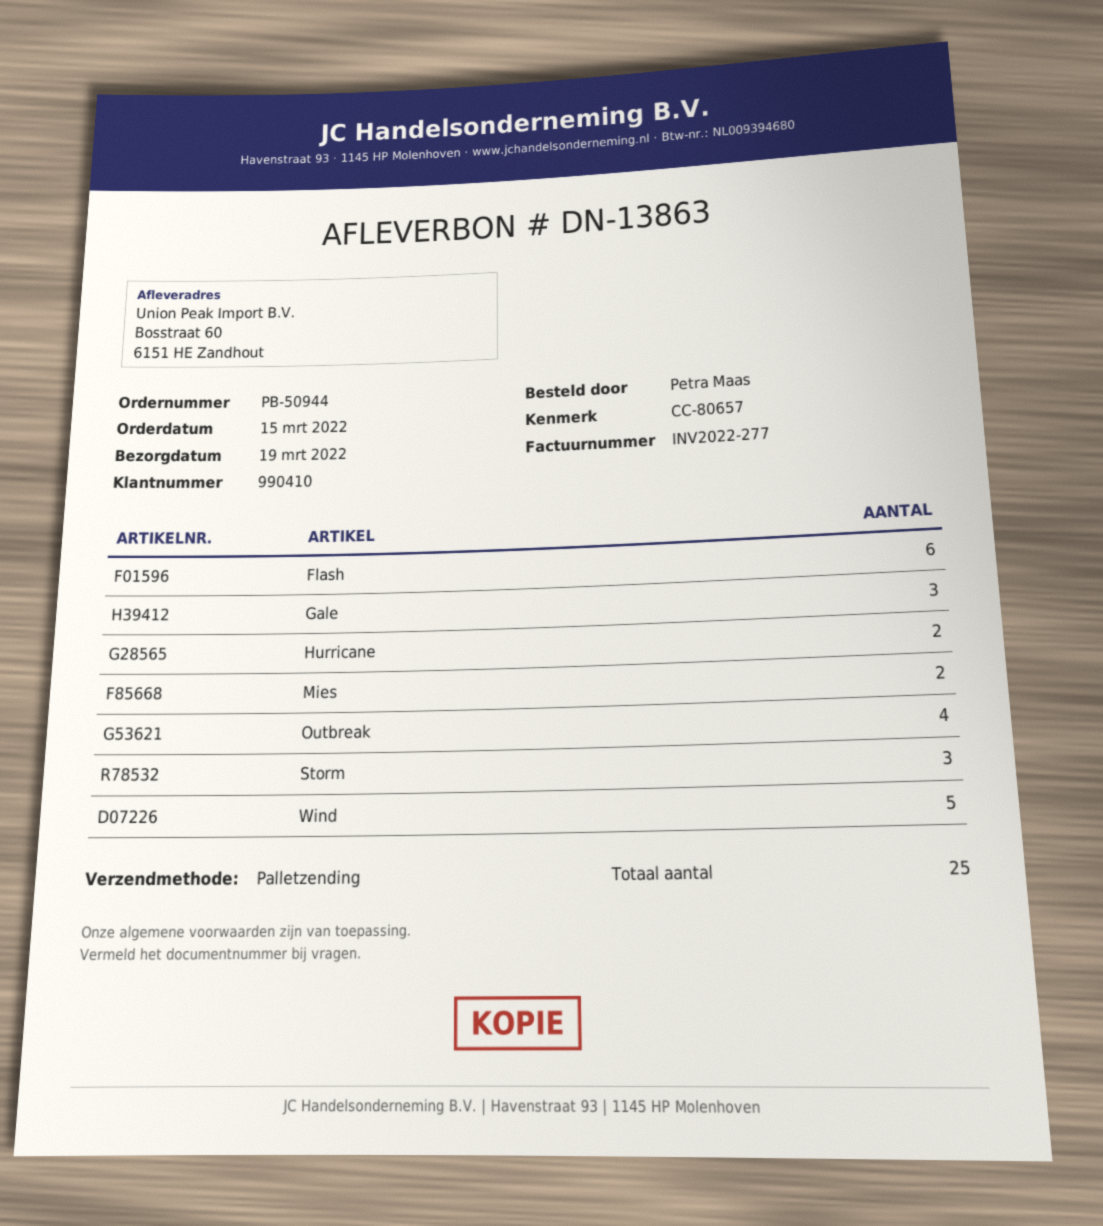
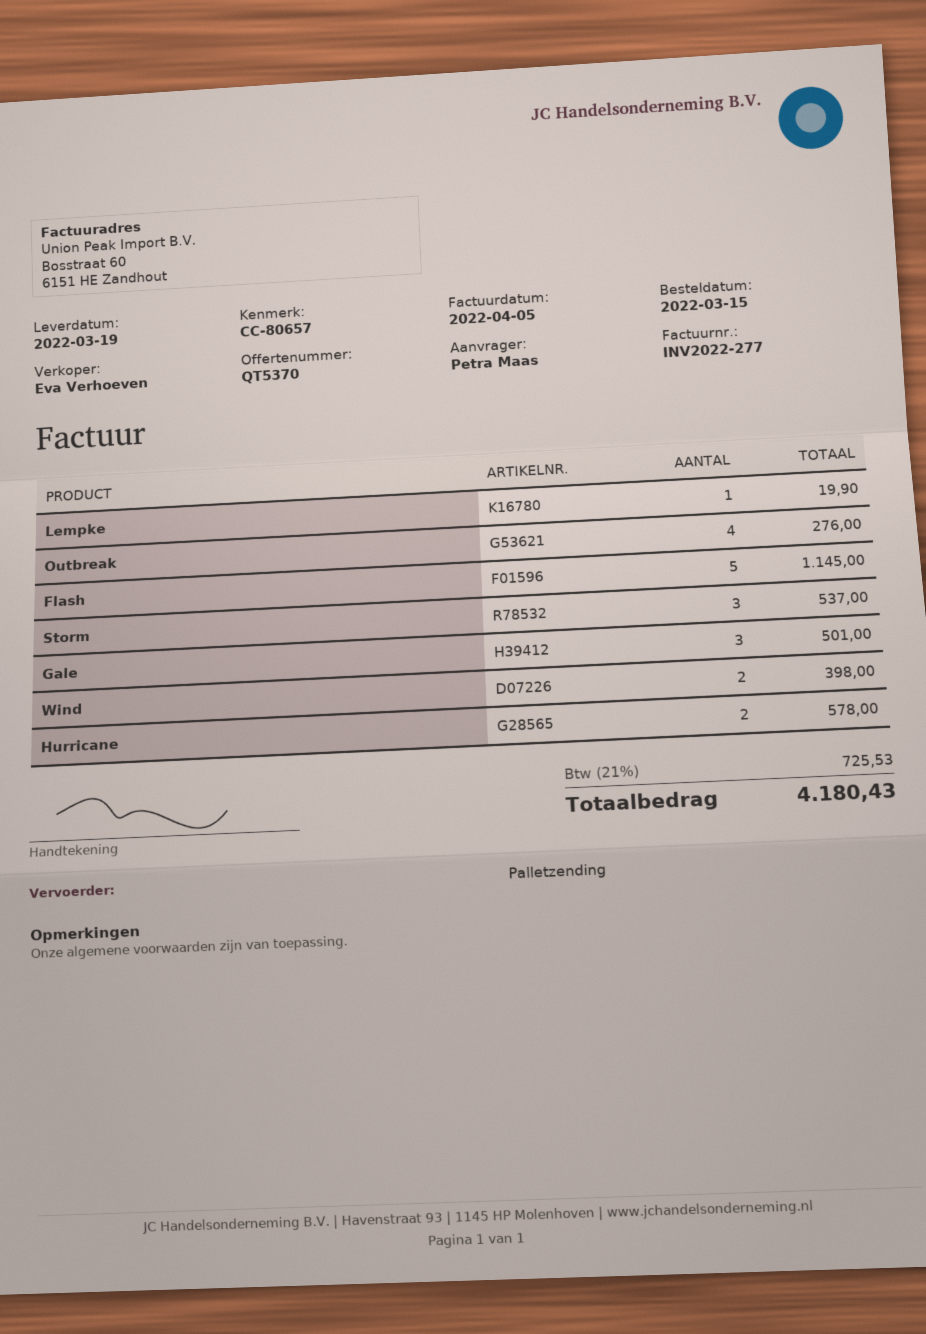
Flash: 6 -> 5
Mies: 2 -> none
Wind: 5 -> 2
Lempke: none -> 1

